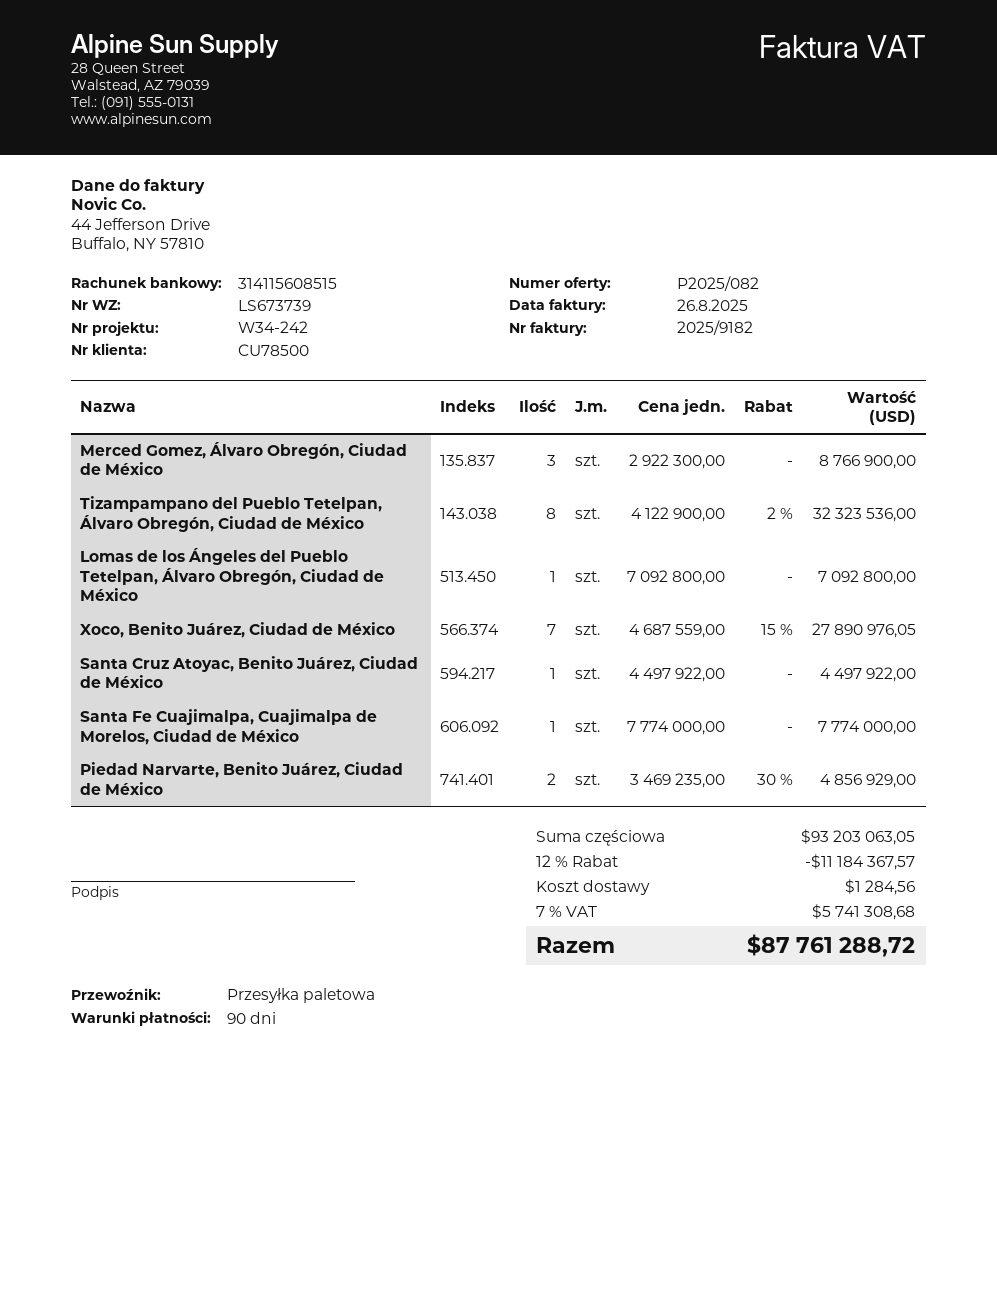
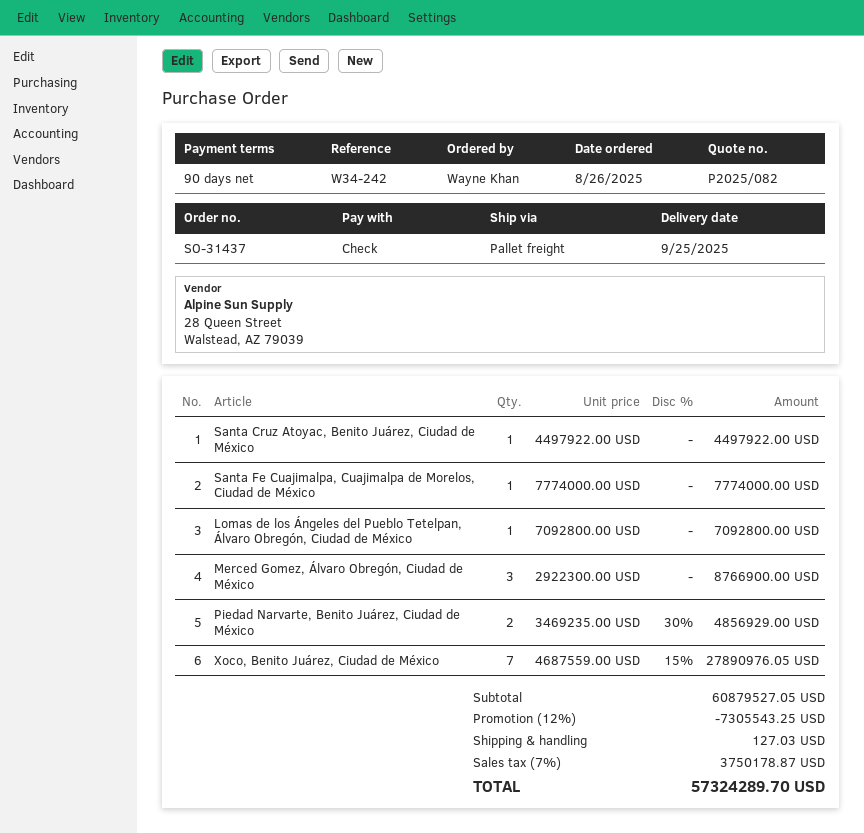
Tizampampano del Pueblo Tetelpan, Álvaro Obregón, Ciudad de México: 8 x 4122900.00 - 2% = 32323536.00 -> none
subtotal: 93203063.05 -> 60879527.05
discount: 12% = 11184367.57 -> 12% = 7305543.25
shipping: 1284.56 -> 127.03
tax: 7% = 5741308.68 -> 7% = 3750178.87
total: 87761288.72 -> 57324289.70

